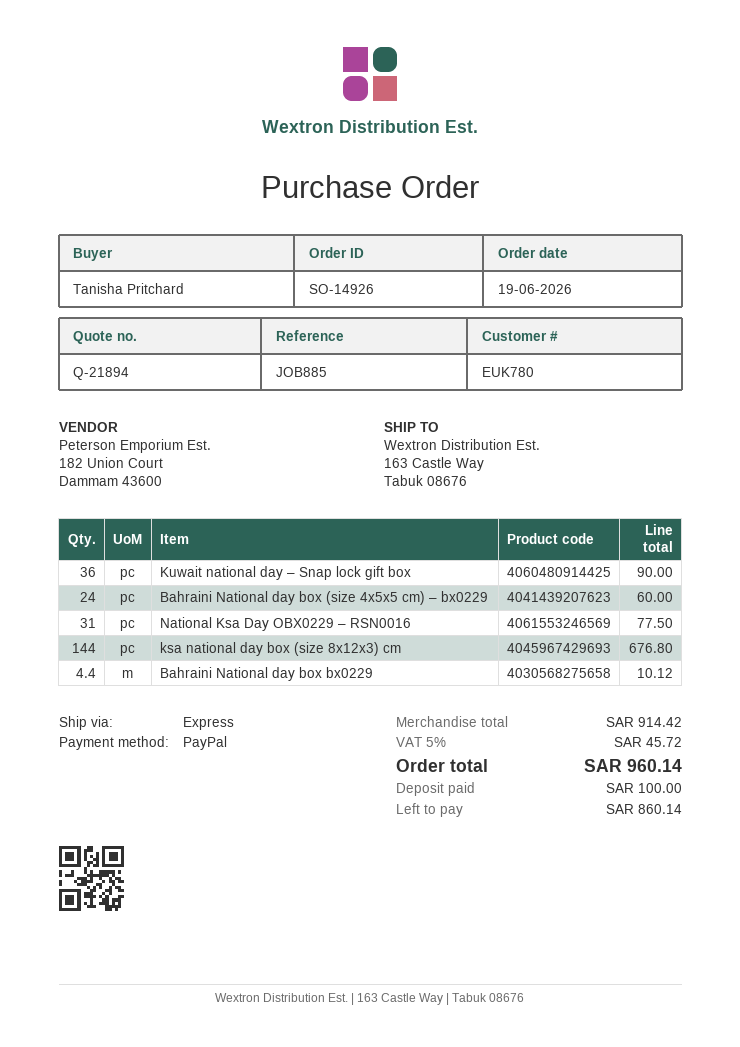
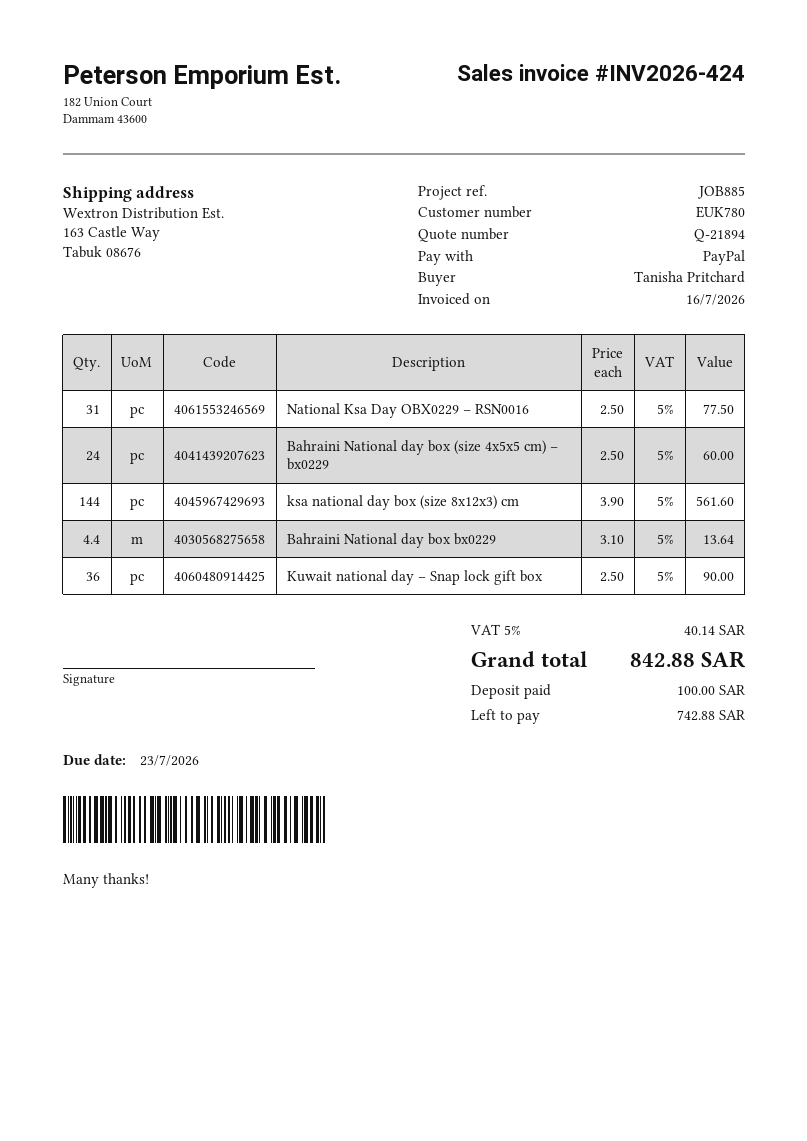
ksa national day box (size 8x12x3) cm: 144 for 676.80 -> 144 for 561.60
Bahraini National day box bx0229: 4.4 for 10.12 -> 4.4 for 13.64
tax: 5% = 45.72 -> 5% = 40.14
total: 960.14 -> 842.88
balance: 860.14 -> 742.88

